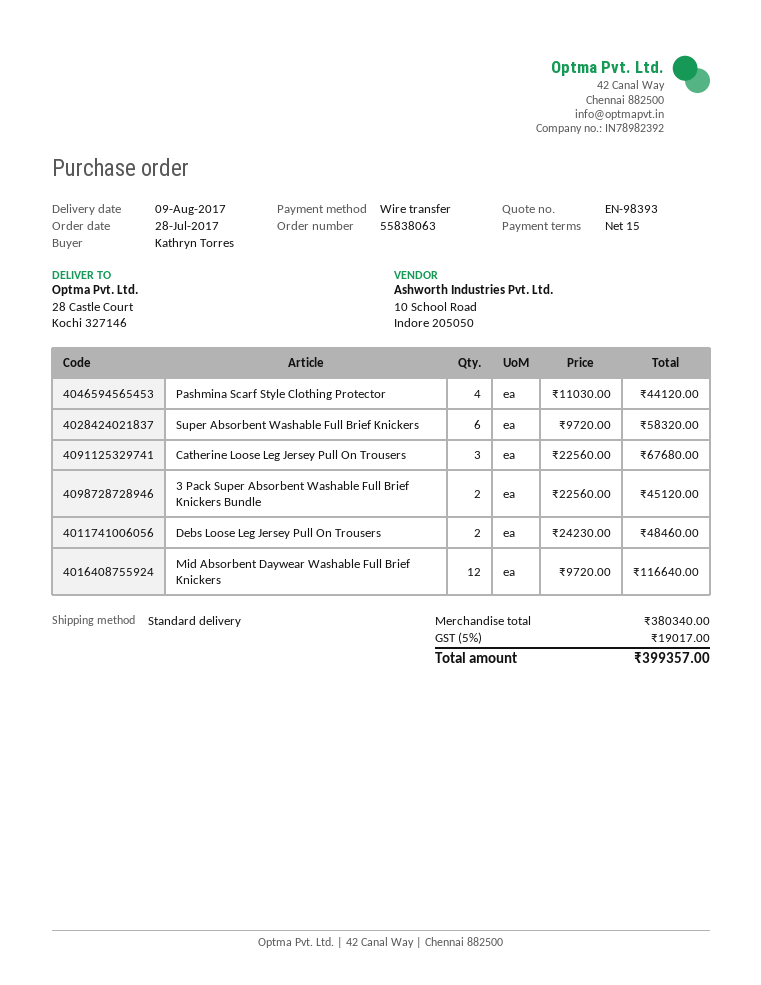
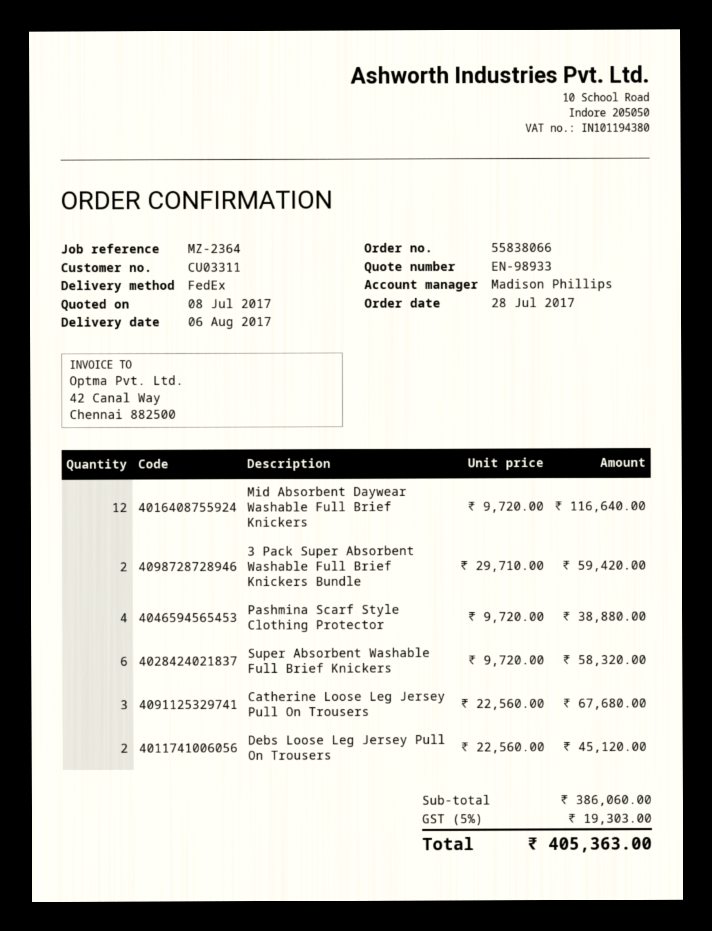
quote number: EN-98393 -> EN-98933
order number: 55838063 -> 55838066
delivery date: 2017-08-09 -> 2017-08-06
shipping method: standard -> FedEx
Pashmina Scarf Style Clothing Protector: 4 x 11030.00 = 44120.00 -> 4 x 9720.00 = 38880.00
3 Pack Super Absorbent Washable Full Brief Knickers Bundle: 2 x 22560.00 = 45120.00 -> 2 x 29710.00 = 59420.00
Debs Loose Leg Jersey Pull On Trousers: 2 x 24230.00 = 48460.00 -> 2 x 22560.00 = 45120.00
subtotal: 380340.00 -> 386060.00
tax: 5% = 19017.00 -> 5% = 19303.00
total: 399357.00 -> 405363.00

